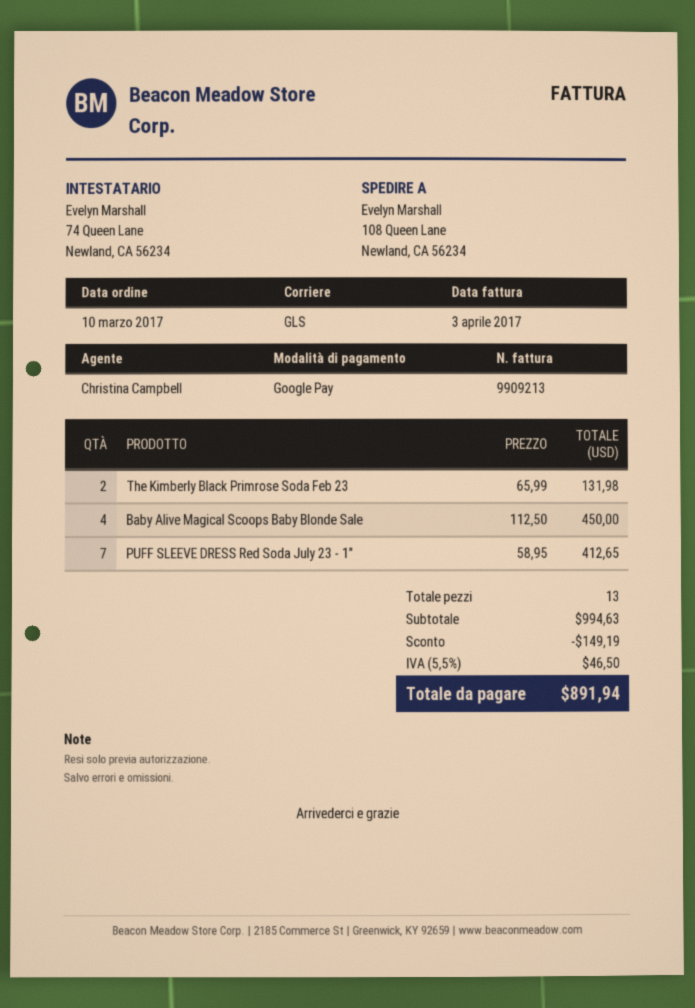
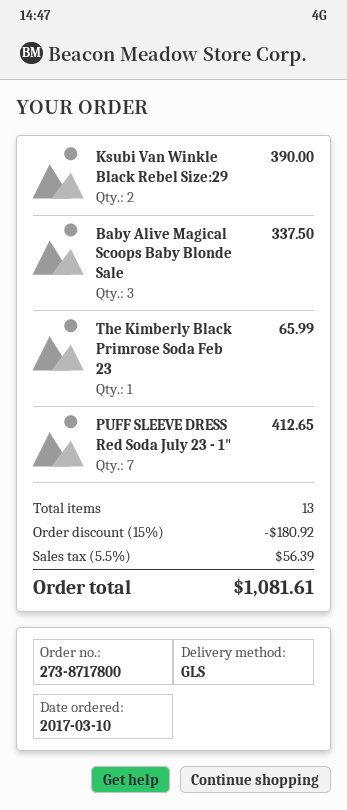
The Kimberly Black Primrose Soda Feb 23: 2 for 131.98 -> 1 for 65.99
Baby Alive Magical Scoops Baby Blonde Sale: 4 for 450.00 -> 3 for 337.50
Ksubi Van Winkle Black Rebel Size:29: none -> 2 for 390.00
discount: 149.19 -> 180.92
tax: 5.5% = 46.50 -> 5.5% = 56.39
total: 891.94 -> 1081.61

